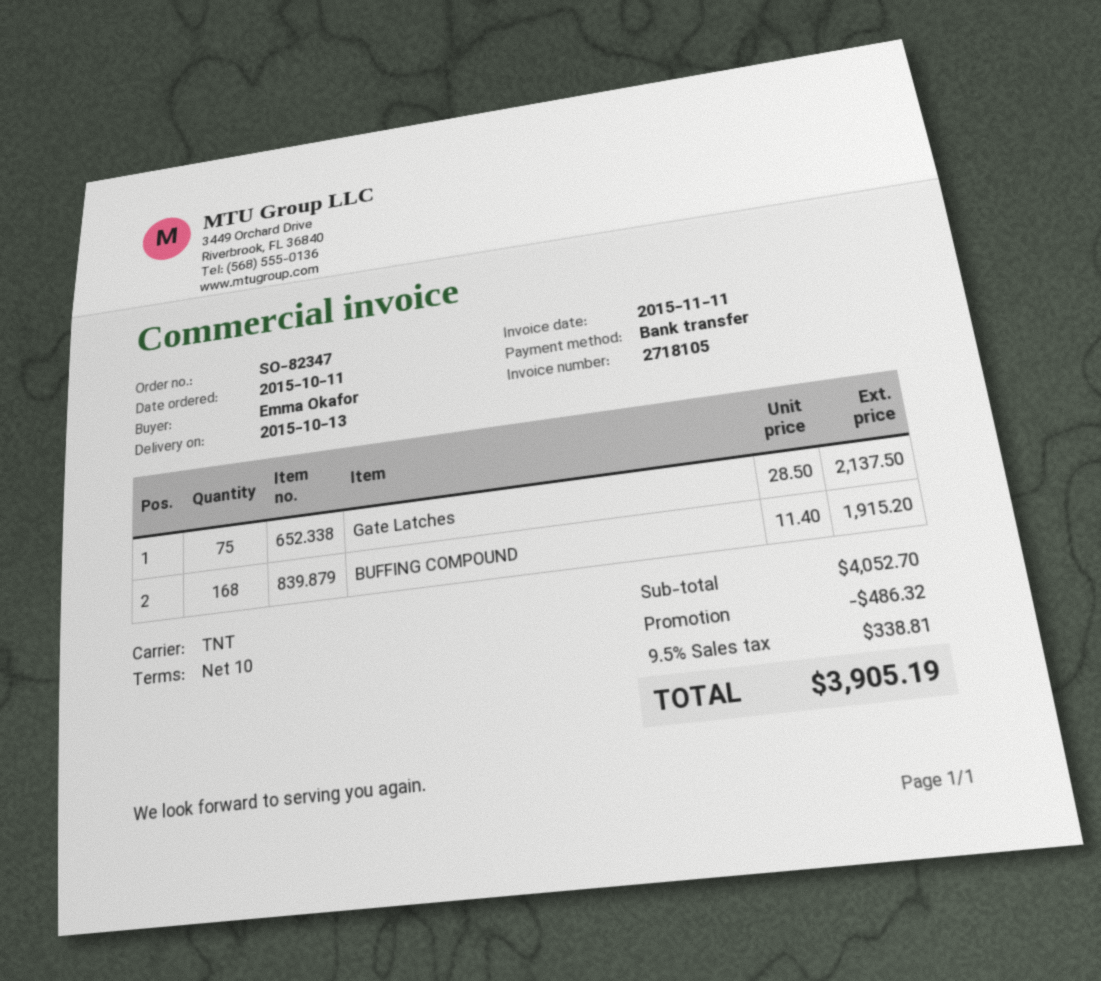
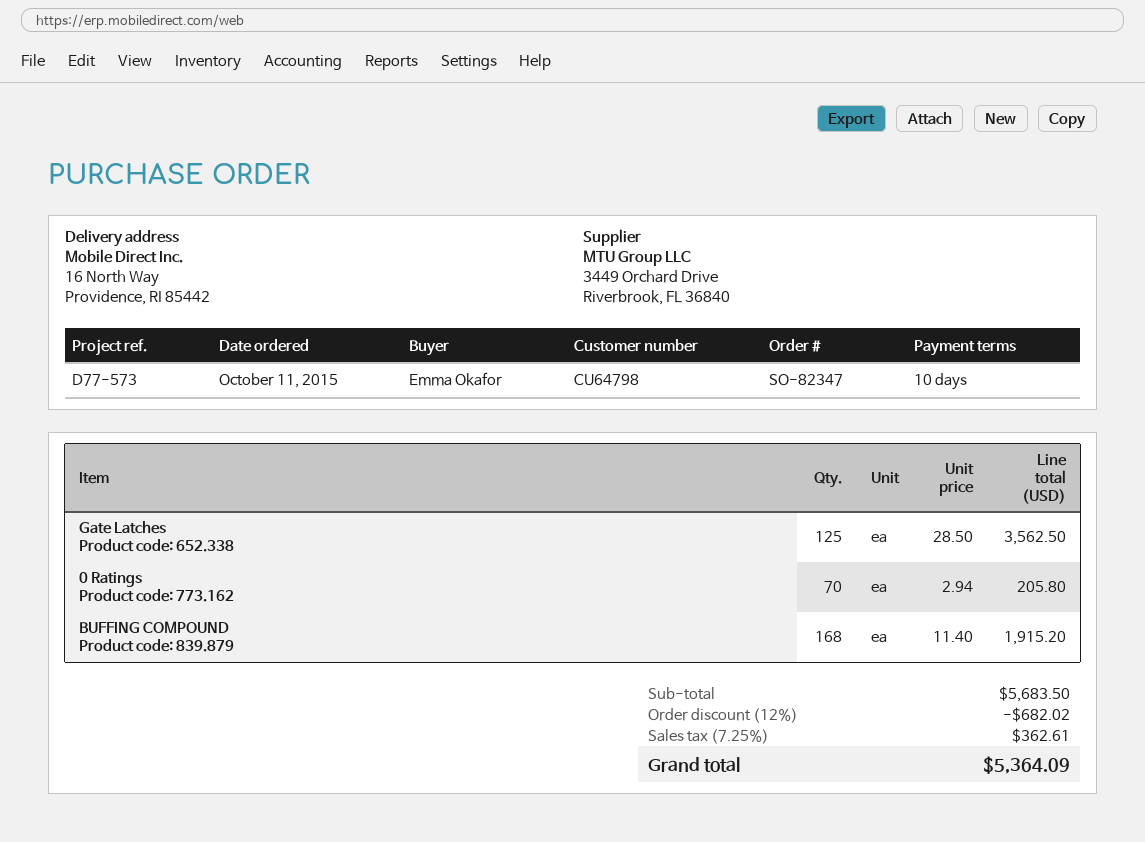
Gate Latches: 75 x 28.50 = 2137.50 -> 125 x 28.50 = 3562.50
0 Ratings: none -> 70 x 2.94 = 205.80
subtotal: 4052.70 -> 5683.50
discount: 486.32 -> 682.02
tax: 9.5% = 338.81 -> 7.25% = 362.61
total: 3905.19 -> 5364.09

